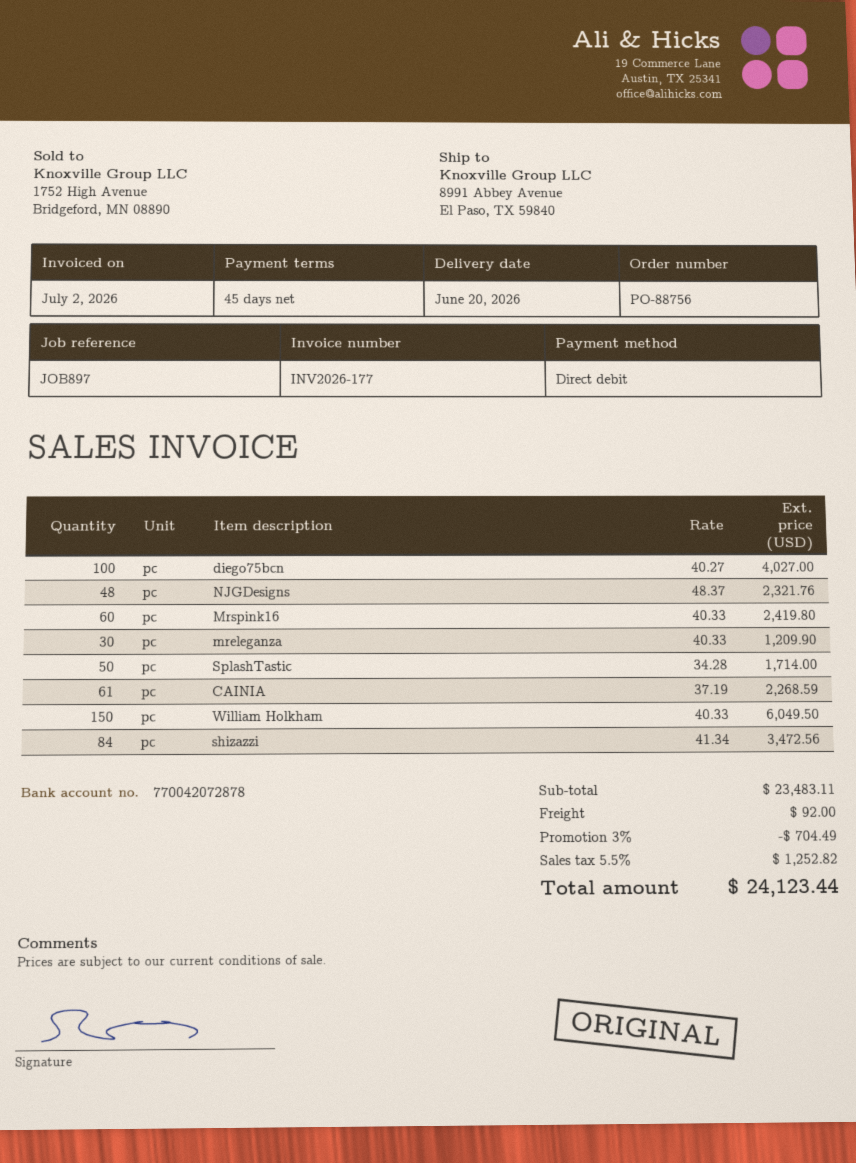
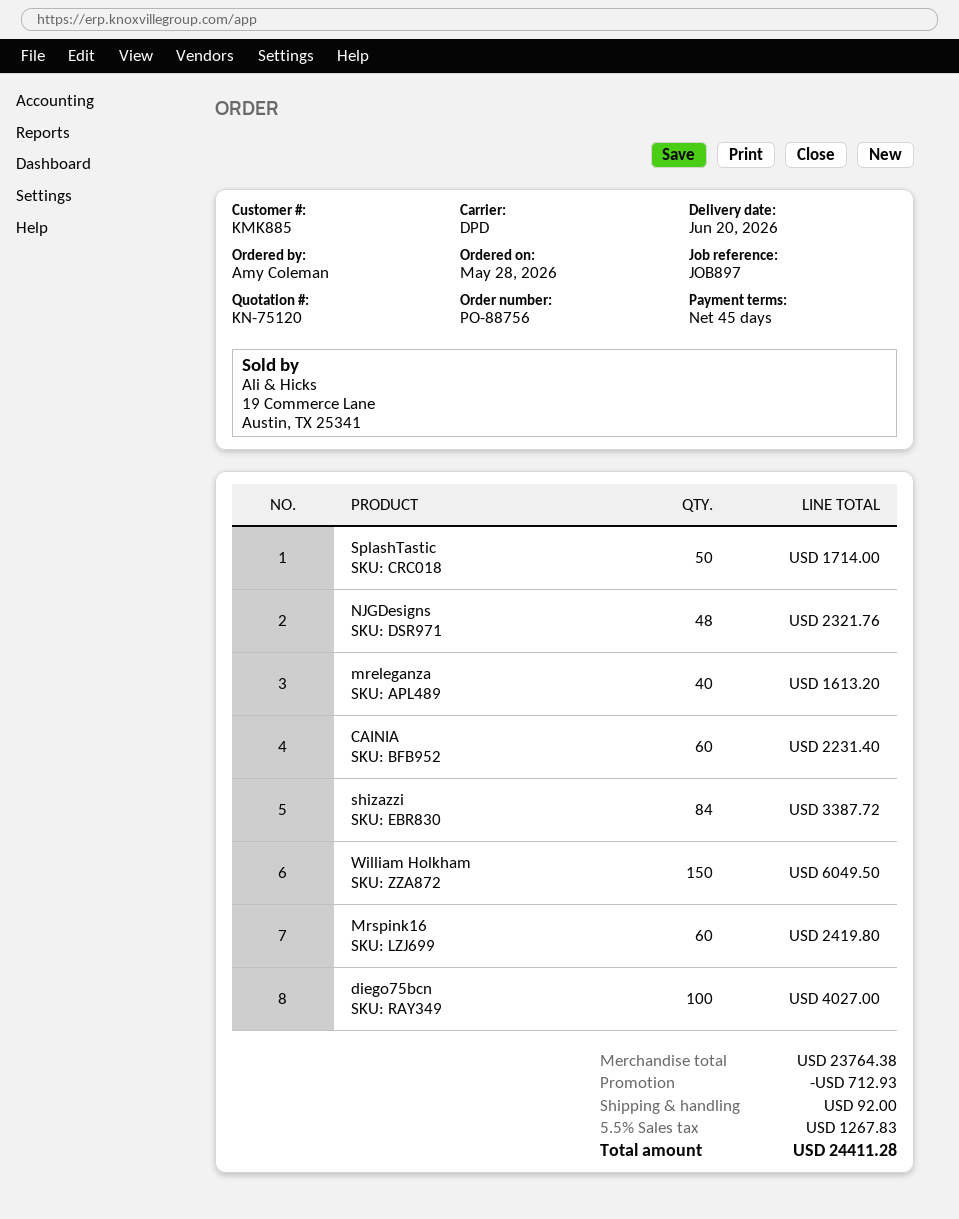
mreleganza: 30 for 1209.90 -> 40 for 1613.20
CAINIA: 61 for 2268.59 -> 60 for 2231.40
shizazzi: 84 for 3472.56 -> 84 for 3387.72
subtotal: 23483.11 -> 23764.38
discount: 704.49 -> 712.93
tax: 5.5% = 1252.82 -> 5.5% = 1267.83
total: 24123.44 -> 24411.28

